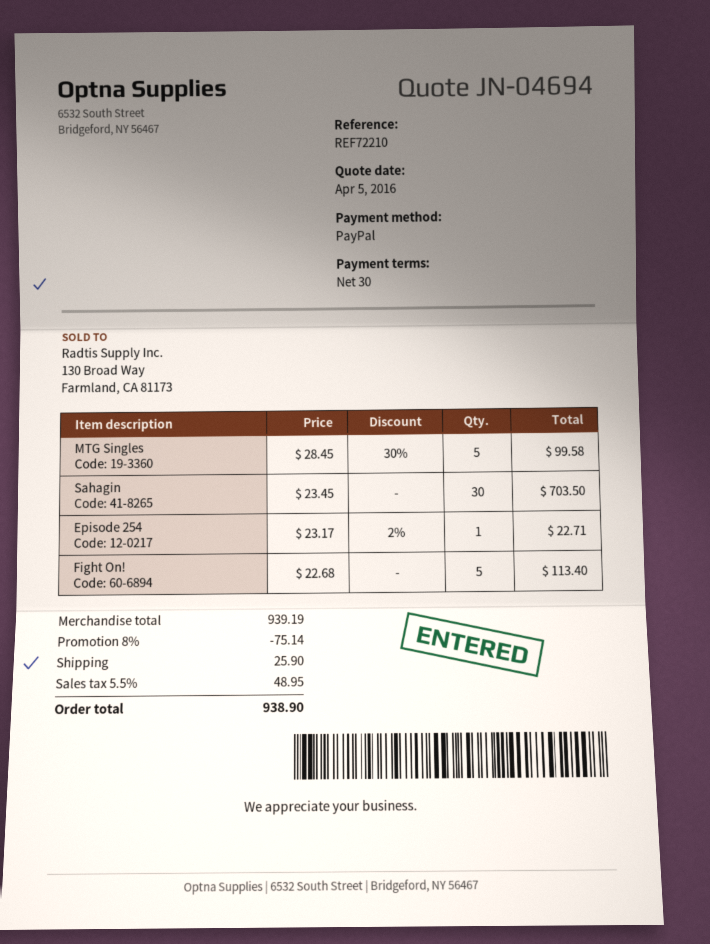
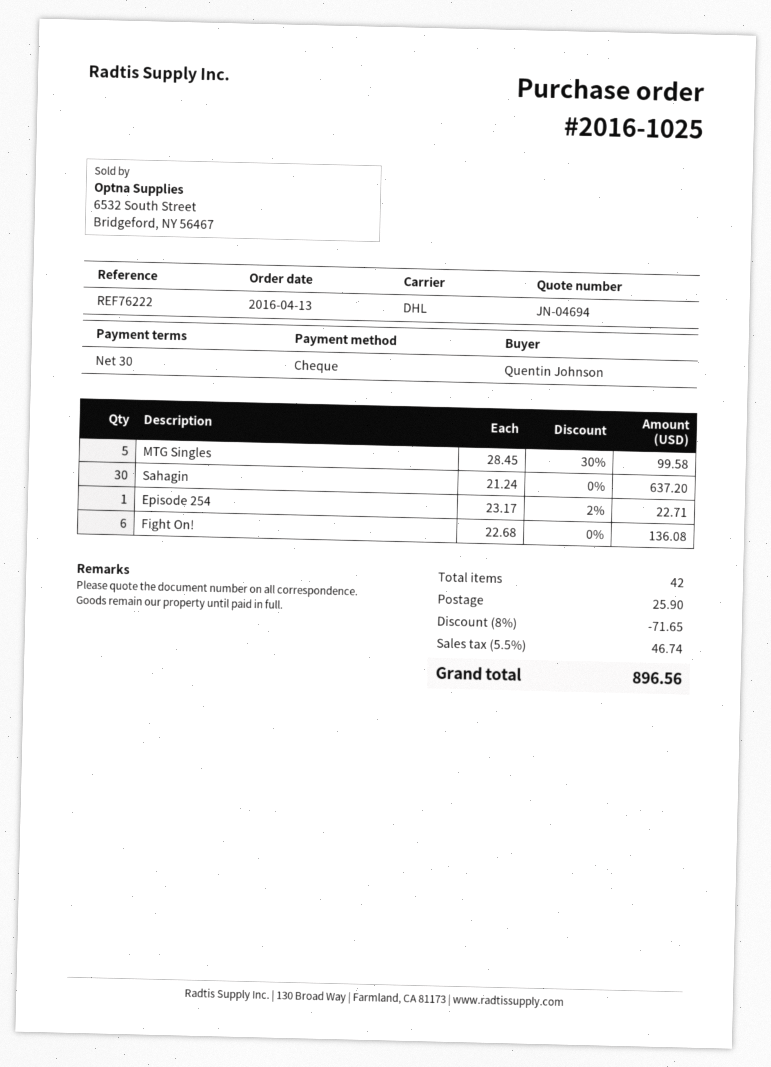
reference: REF72210 -> REF76222
payment method: PayPal -> cheque
Sahagin: 30 x 23.45 = 703.50 -> 30 x 21.24 = 637.20
Fight On!: 5 x 22.68 = 113.40 -> 6 x 22.68 = 136.08
discount: 8% = 75.14 -> 8% = 71.65
tax: 5.5% = 48.95 -> 5.5% = 46.74
total: 938.90 -> 896.56

